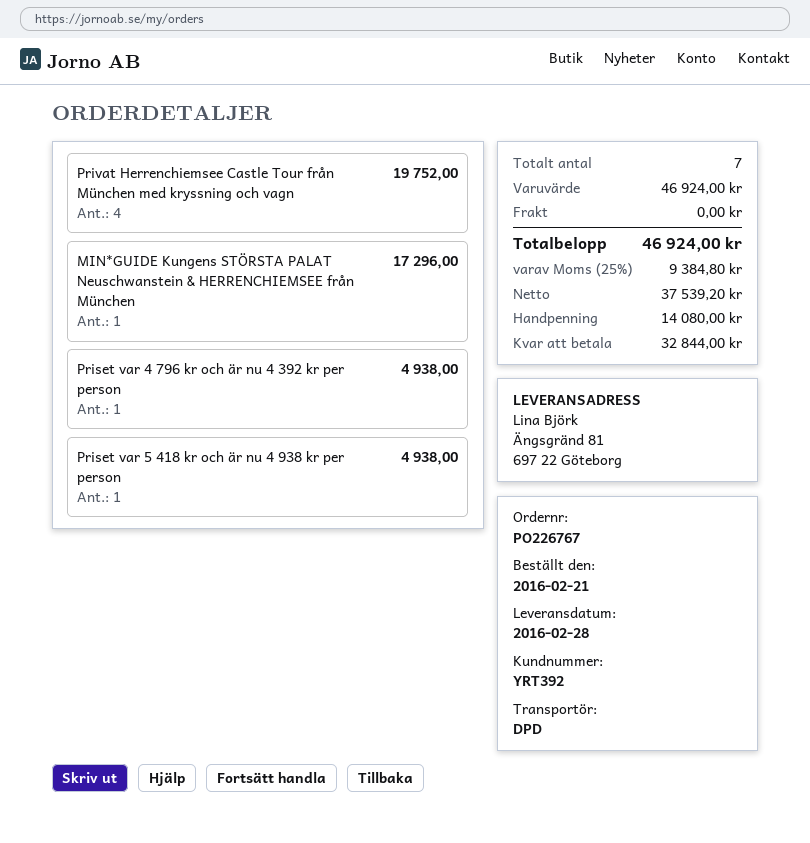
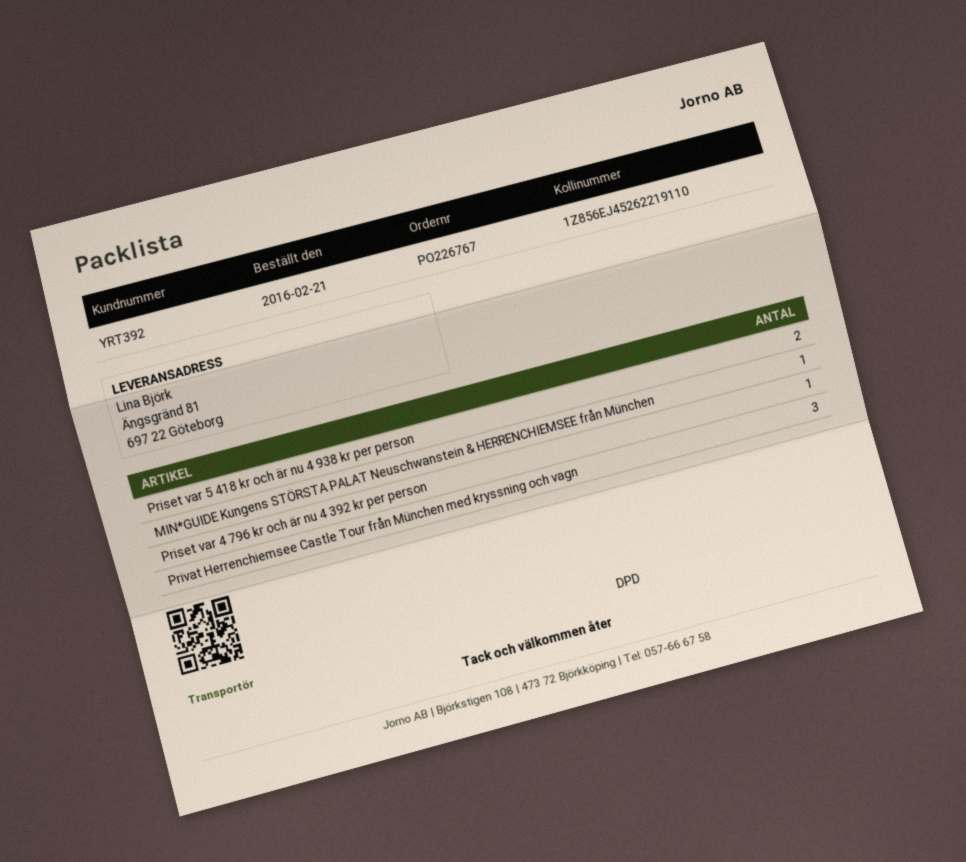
Privat Herrenchiemsee Castle Tour från München med kryssning och vagn: 4 -> 3
Priset var 5 418 kr och är nu 4 938 kr per person: 1 -> 2

